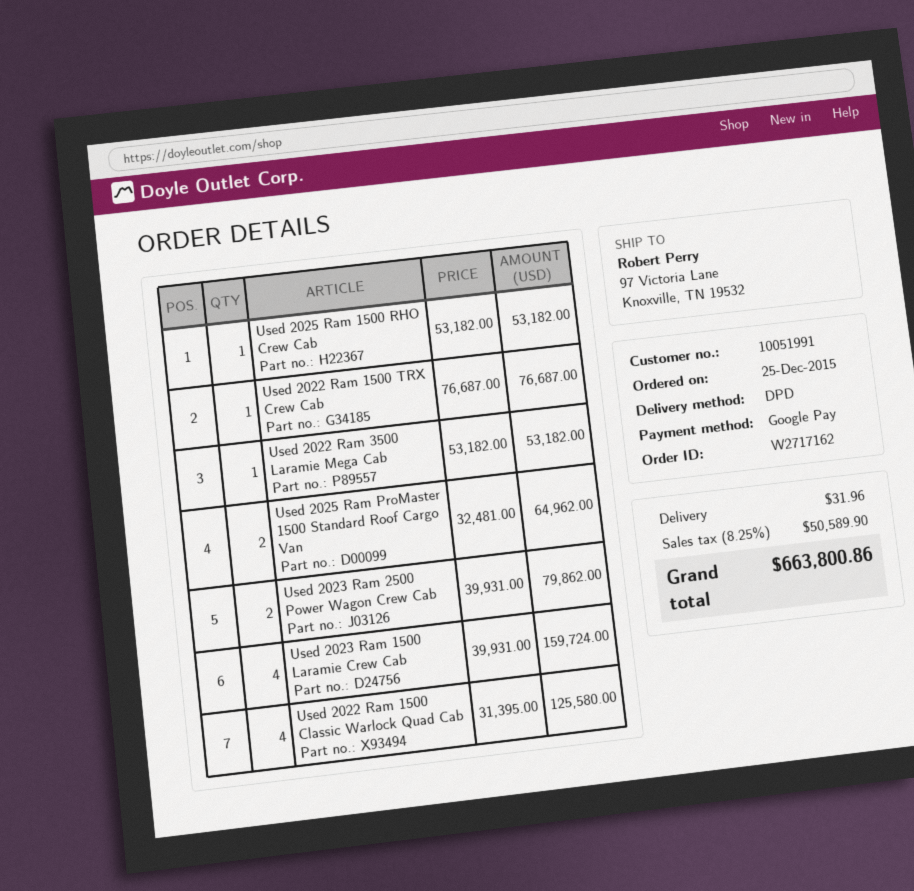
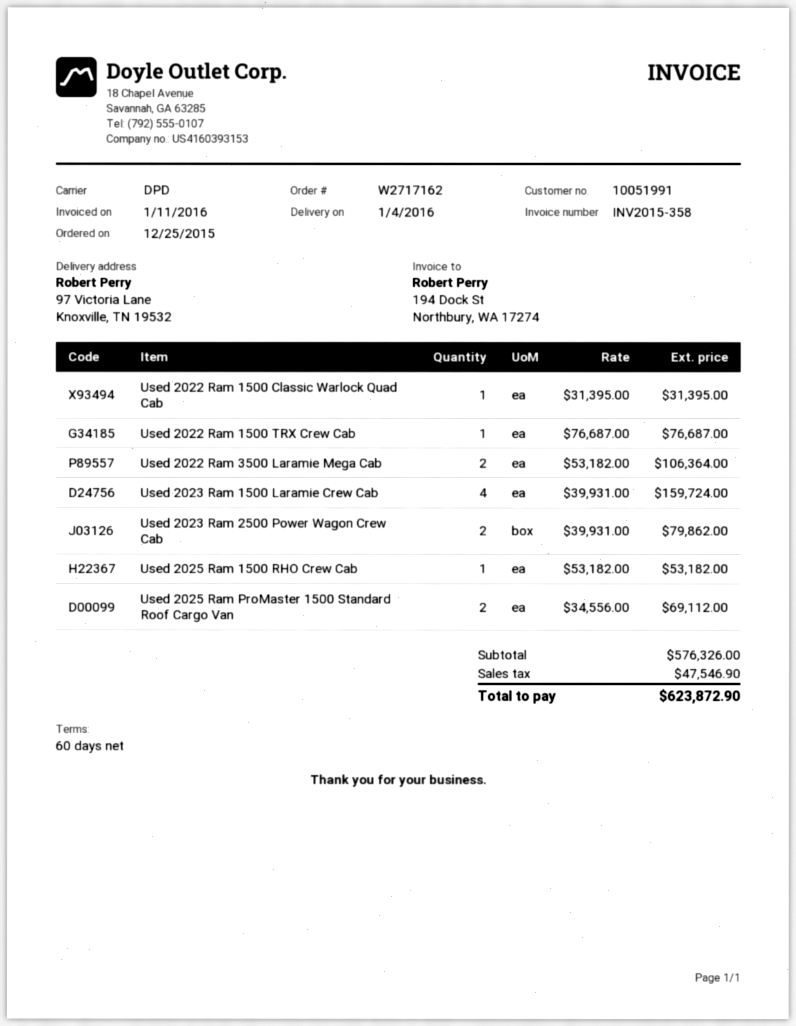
Used 2022 Ram 3500 Laramie Mega Cab: 1 x 53182.00 = 53182.00 -> 2 x 53182.00 = 106364.00
Used 2025 Ram ProMaster 1500 Standard Roof Cargo Van: 2 x 32481.00 = 64962.00 -> 2 x 34556.00 = 69112.00
Used 2022 Ram 1500 Classic Warlock Quad Cab: 4 x 31395.00 = 125580.00 -> 1 x 31395.00 = 31395.00
shipping: 31.96 -> none
tax: 50589.90 -> 47546.90
total: 663800.86 -> 623872.90

